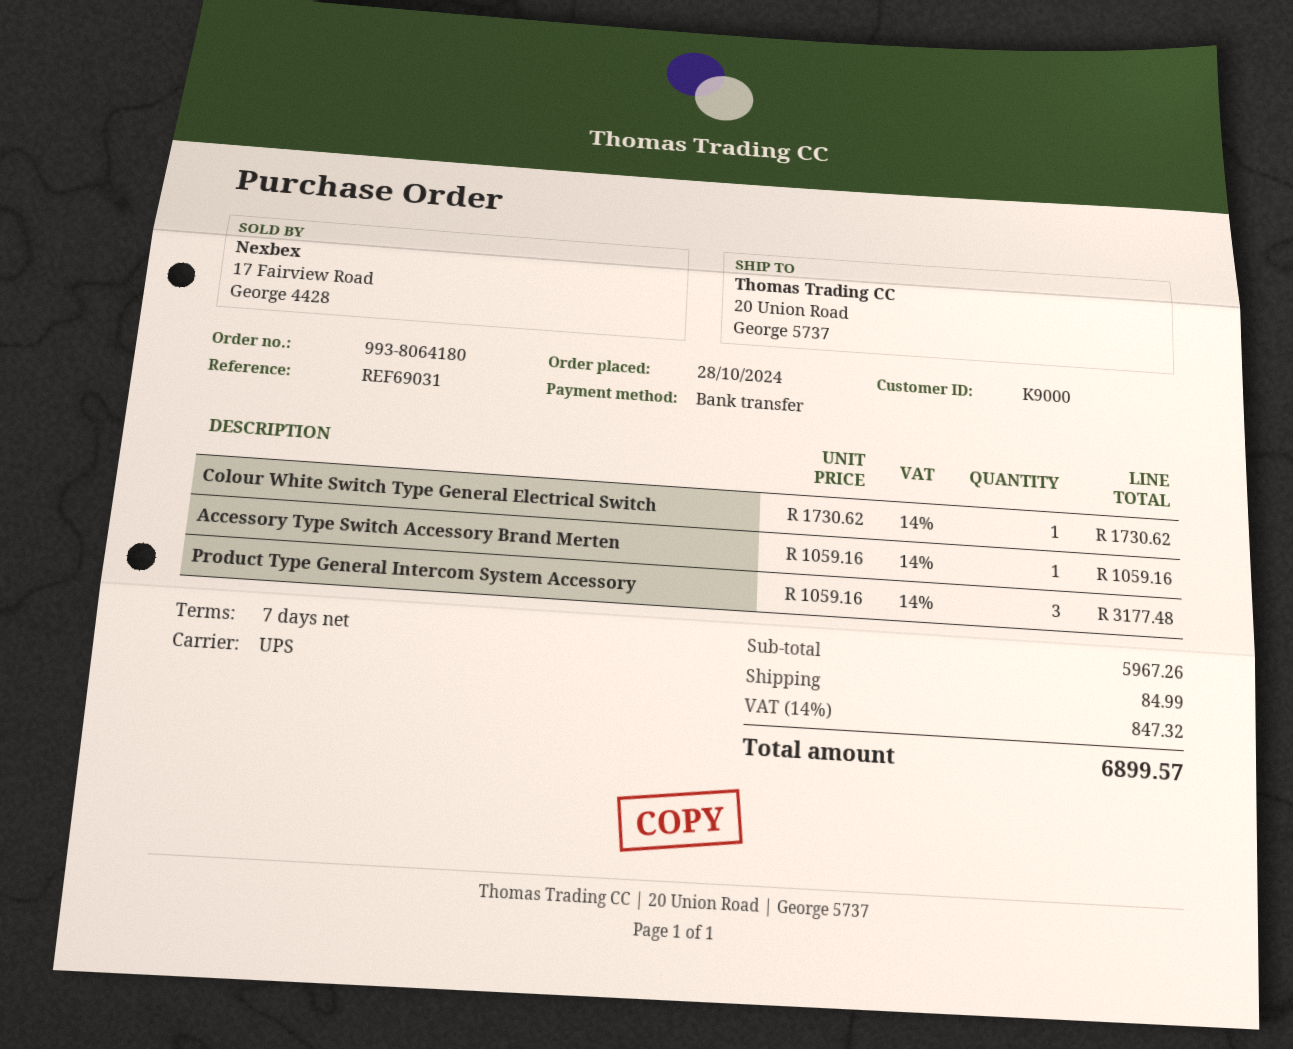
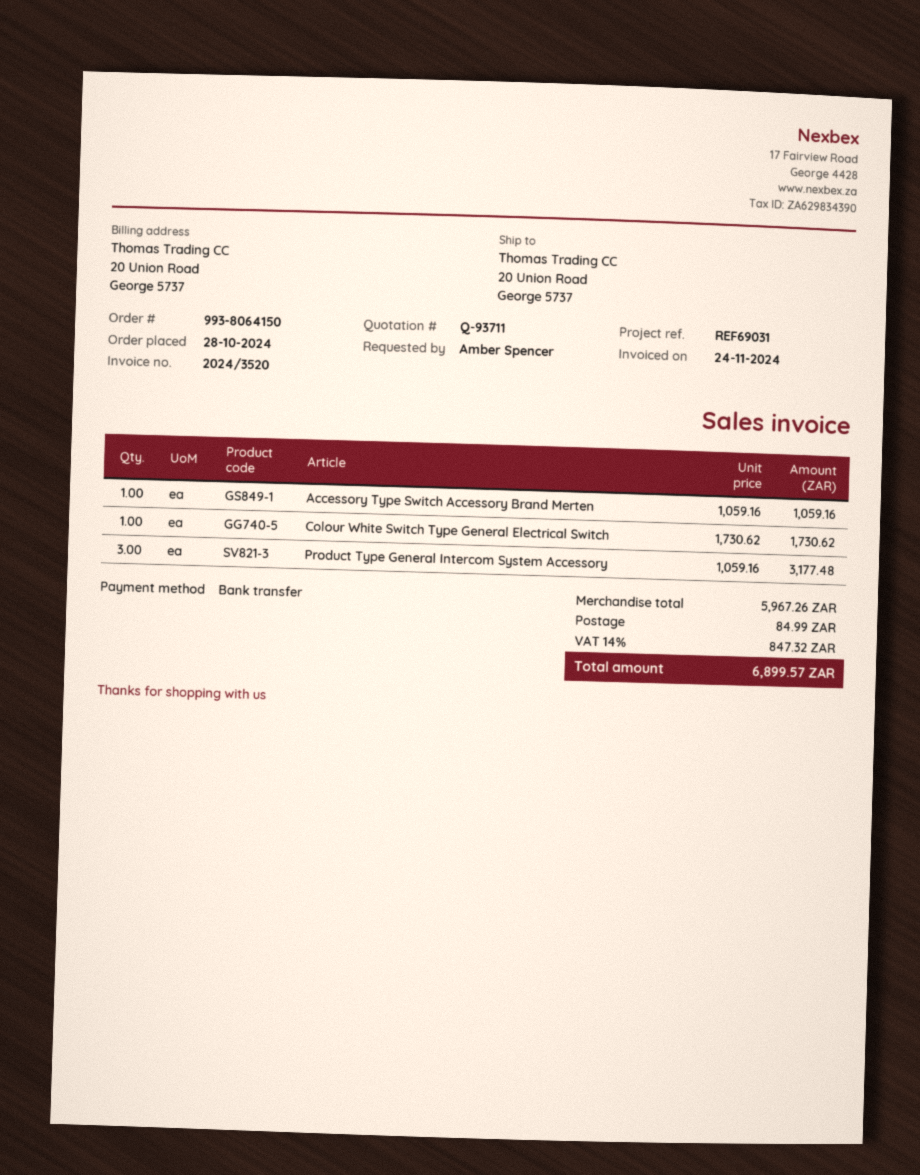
order number: 993-8064180 -> 993-8064150

